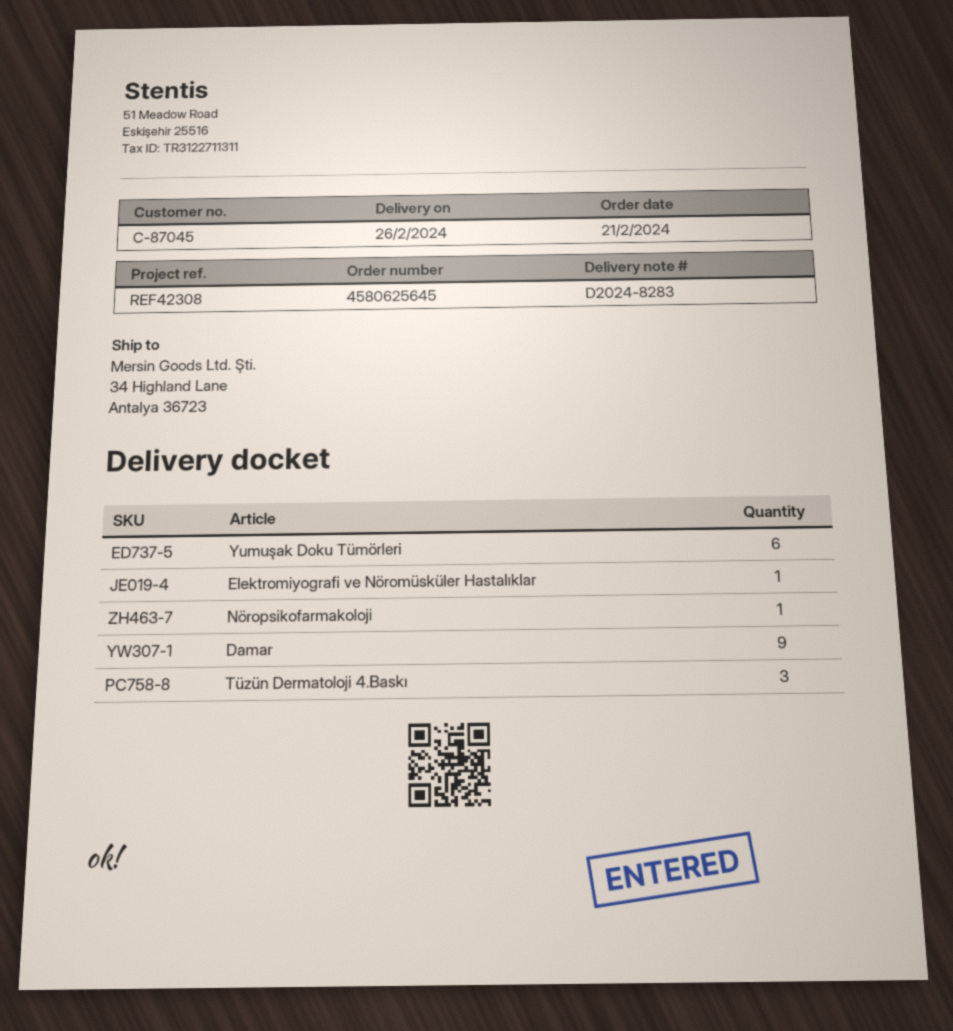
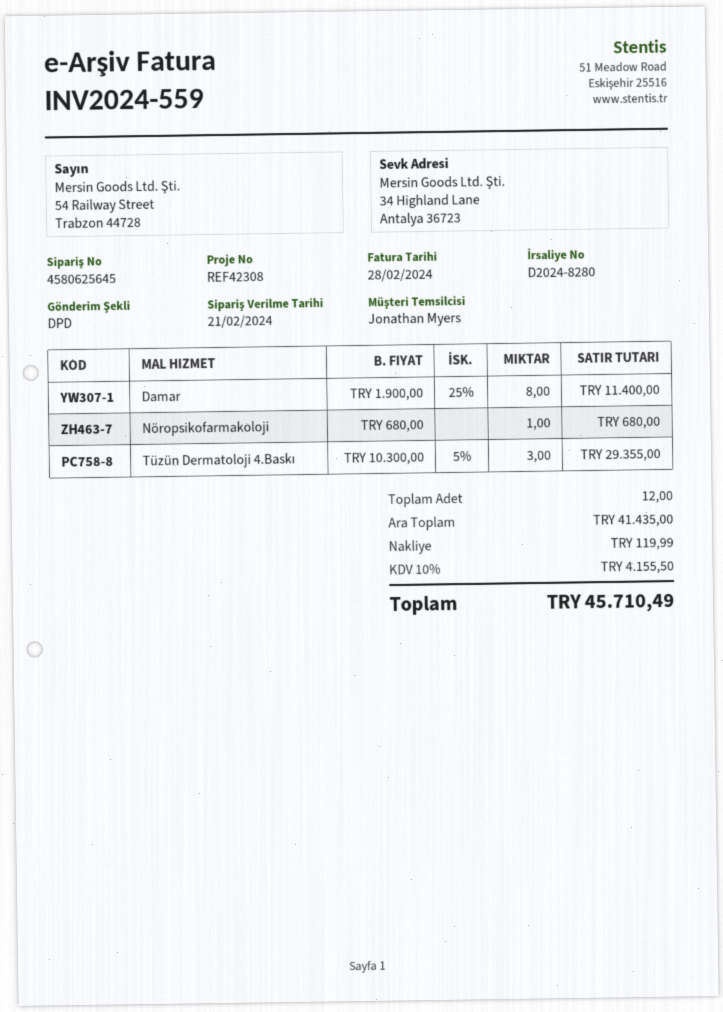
delivery note number: D2024-8283 -> D2024-8280
Yumuşak Doku Tümörleri: 6 -> none
Elektromiyografi ve Nöromüsküler Hastalıklar: 1 -> none
Damar: 9 -> 8

